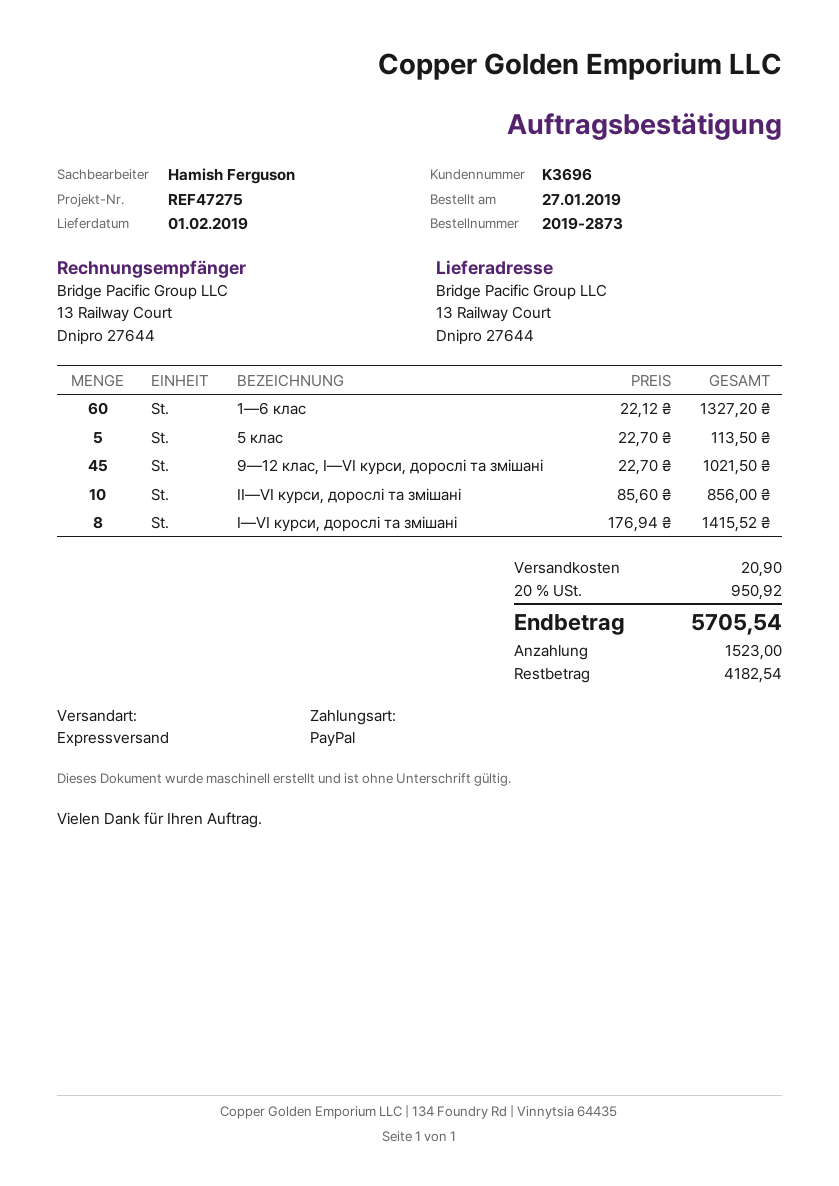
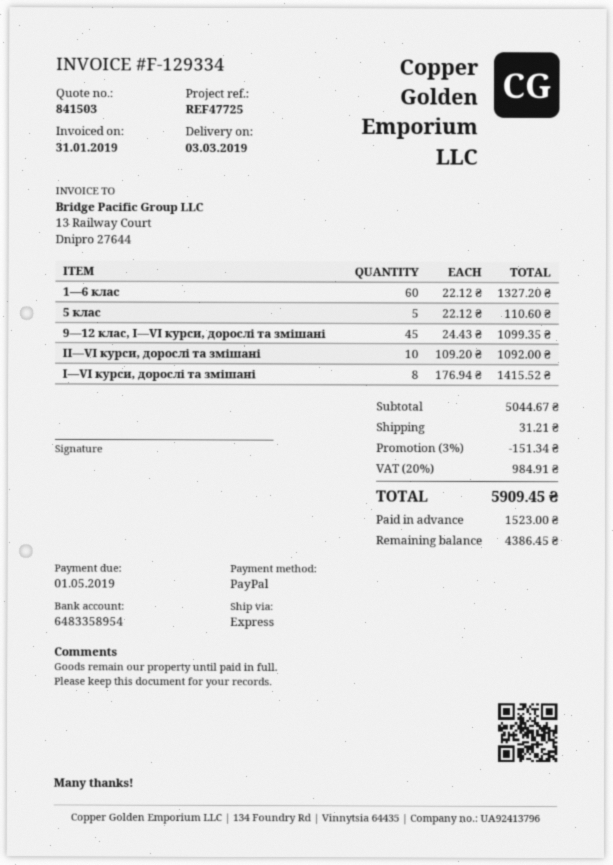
delivery date: 2019-02-01 -> 2019-03-03
reference: REF47275 -> REF47725
5 клас: 5 x 22.70 = 113.50 -> 5 x 22.12 = 110.60
9—12 клас, I—VI курси, дорослі та змішані: 45 x 22.70 = 1021.50 -> 45 x 24.43 = 1099.35
II—VI курси, дорослі та змішані: 10 x 85.60 = 856.00 -> 10 x 109.20 = 1092.00
discount: none -> 3% = 151.34
shipping: 20.90 -> 31.21
tax: 20% = 950.92 -> 20% = 984.91
total: 5705.54 -> 5909.45
balance: 4182.54 -> 4386.45

